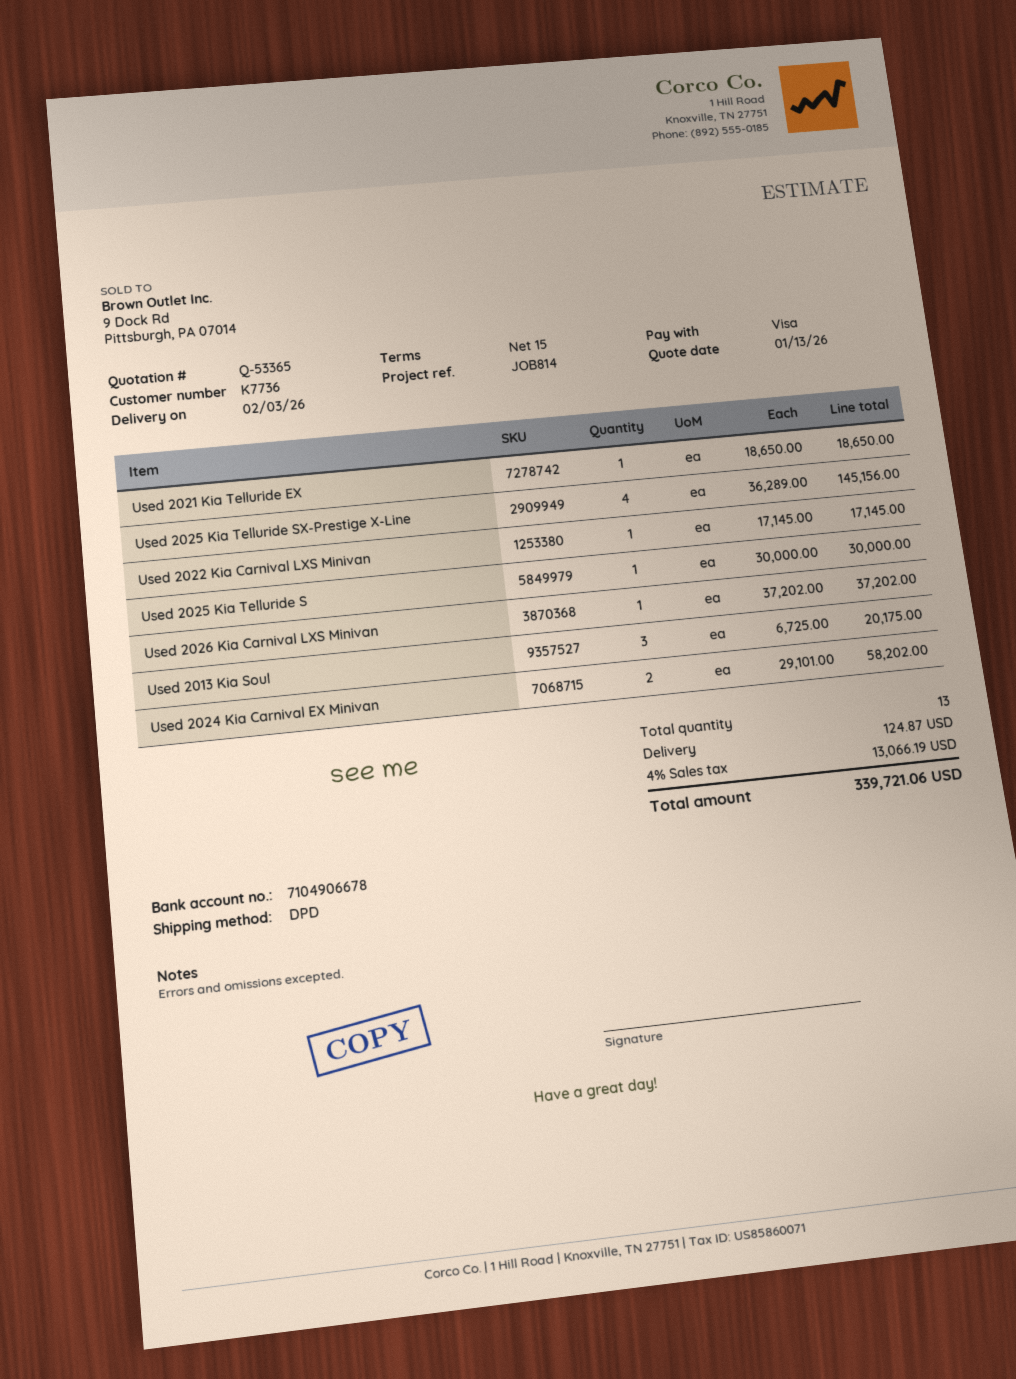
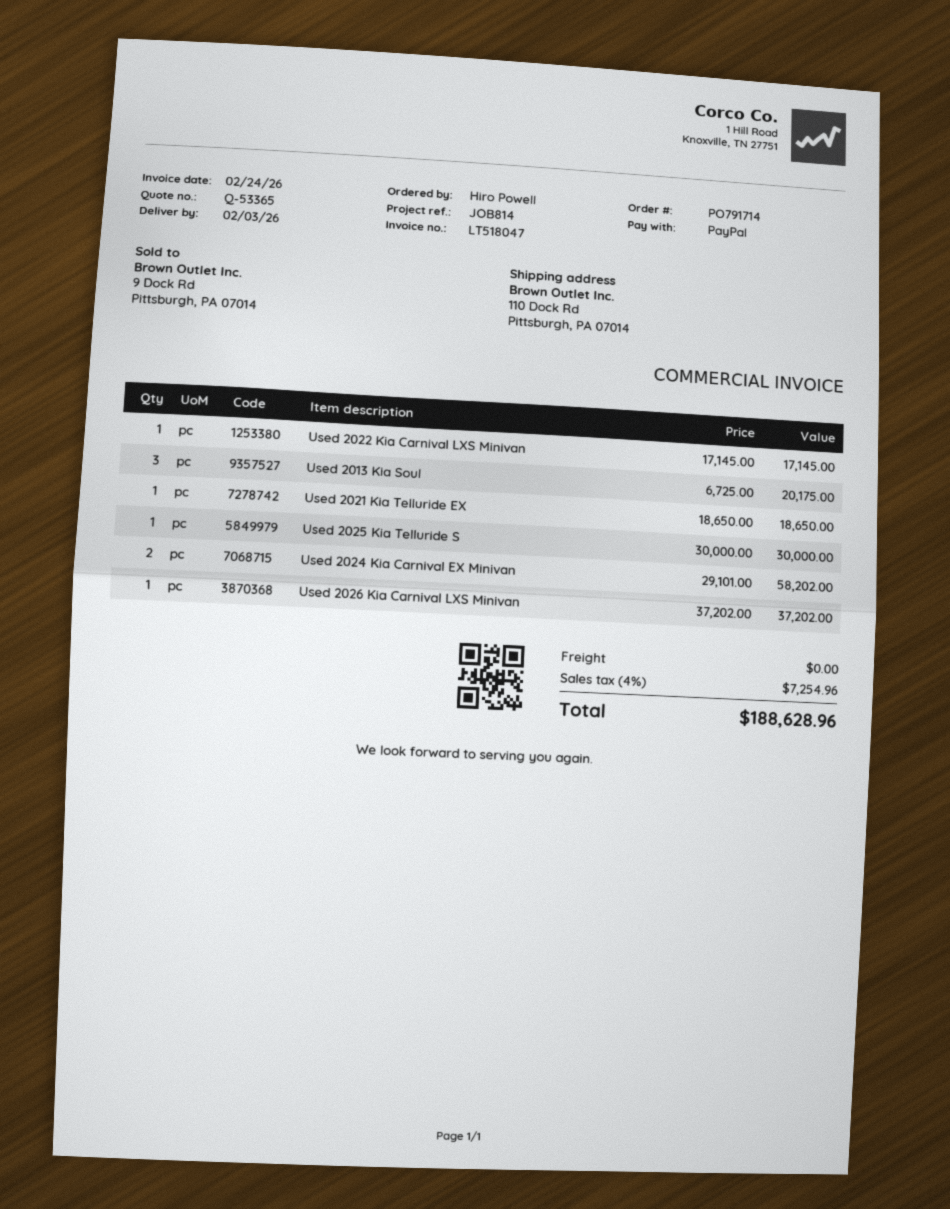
payment method: Visa -> PayPal
Used 2025 Kia Telluride SX-Prestige X-Line: 4 x 36289.00 = 145156.00 -> none
shipping: 124.87 -> 0.00
tax: 4% = 13066.19 -> 4% = 7254.96
total: 339721.06 -> 188628.96

